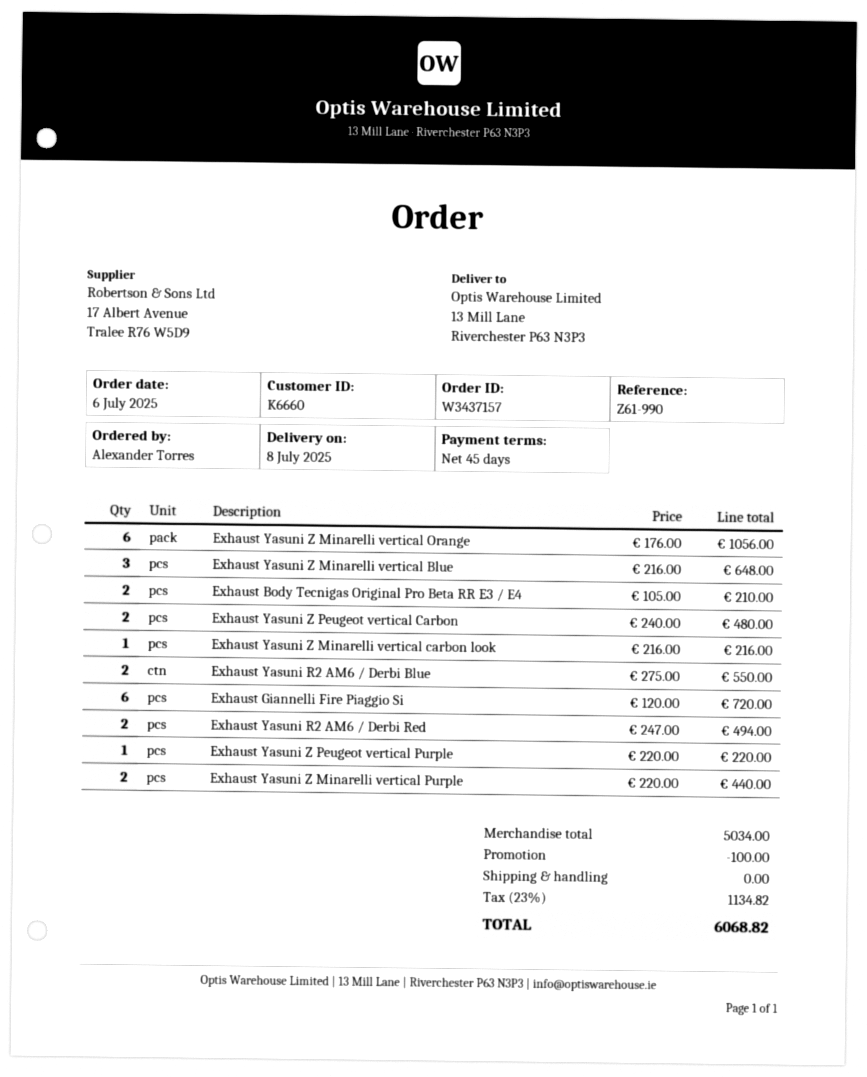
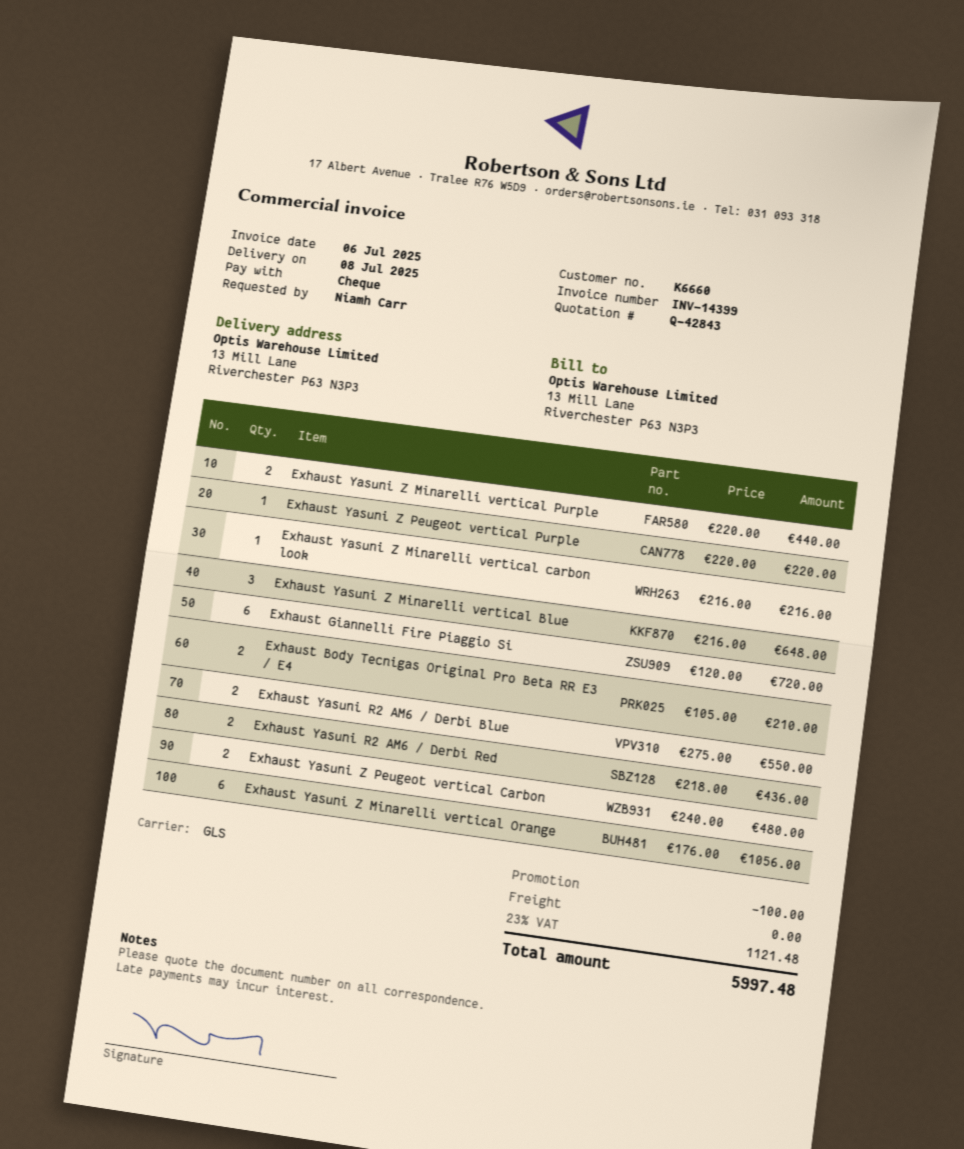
ordered by: Alexander Torres -> Niamh Carr
Exhaust Yasuni R2 AM6 / Derbi Red: 2 x 247.00 = 494.00 -> 2 x 218.00 = 436.00
tax: 23% = 1134.82 -> 23% = 1121.48
total: 6068.82 -> 5997.48

